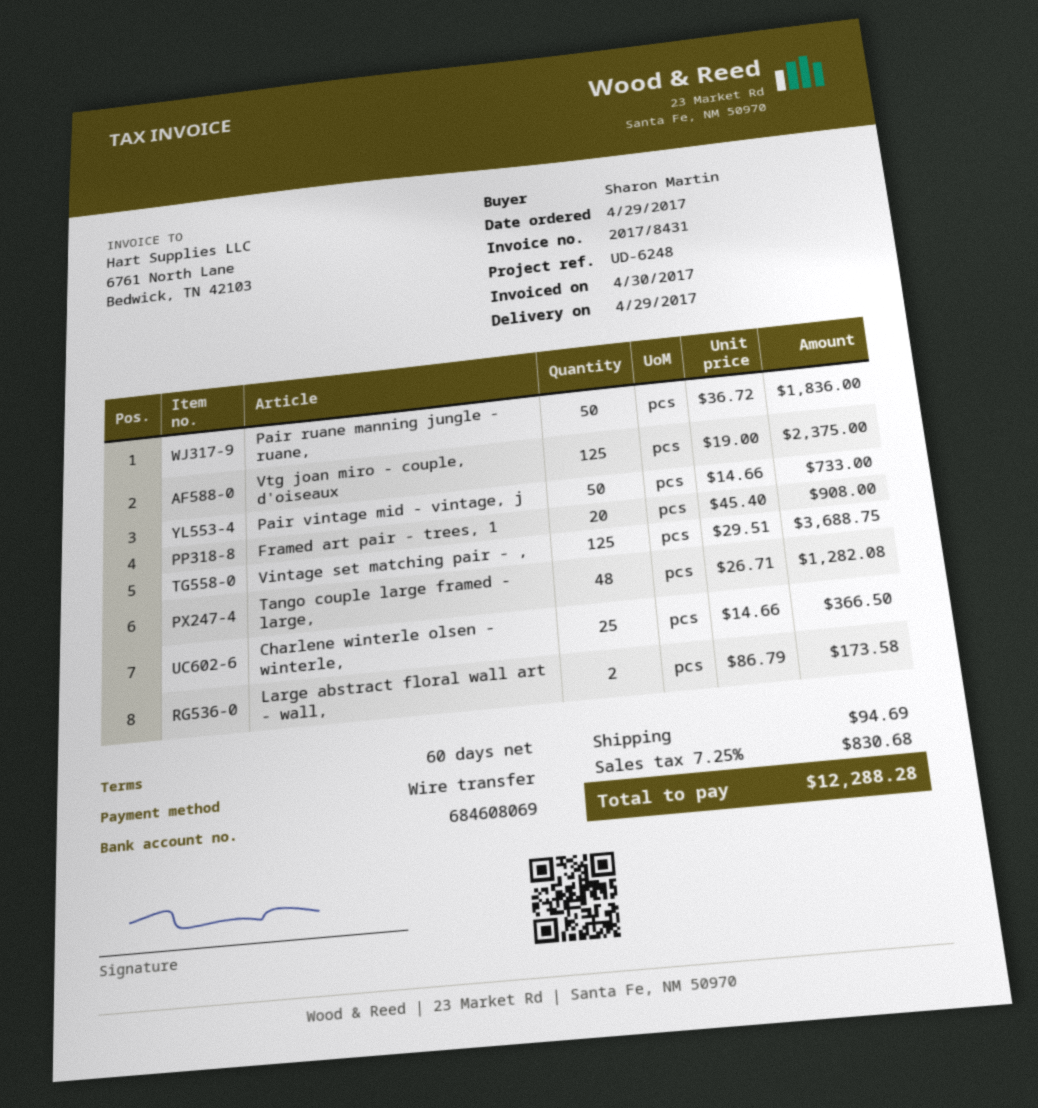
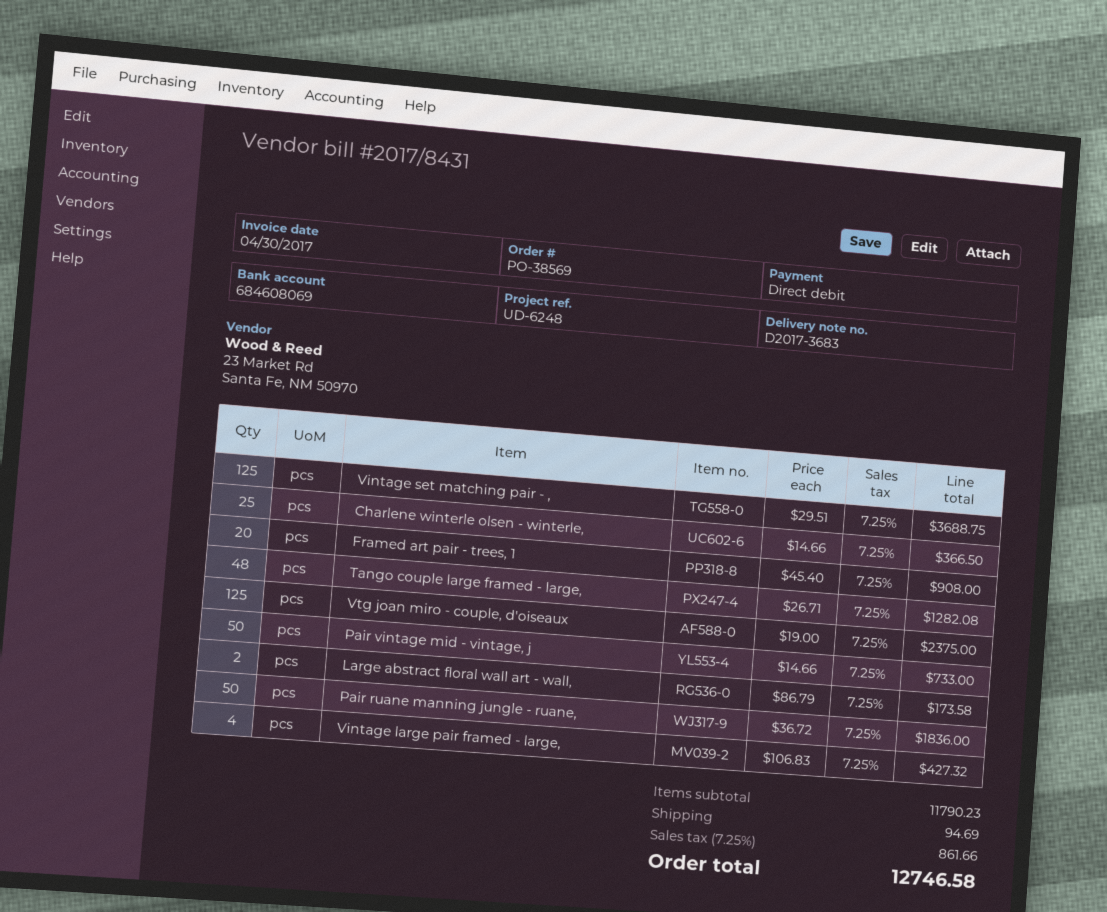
payment method: bank transfer -> direct debit
Vintage large pair framed - large,: none -> 4 x 106.83 = 427.32
tax: 7.25% = 830.68 -> 7.25% = 861.66
total: 12288.28 -> 12746.58

